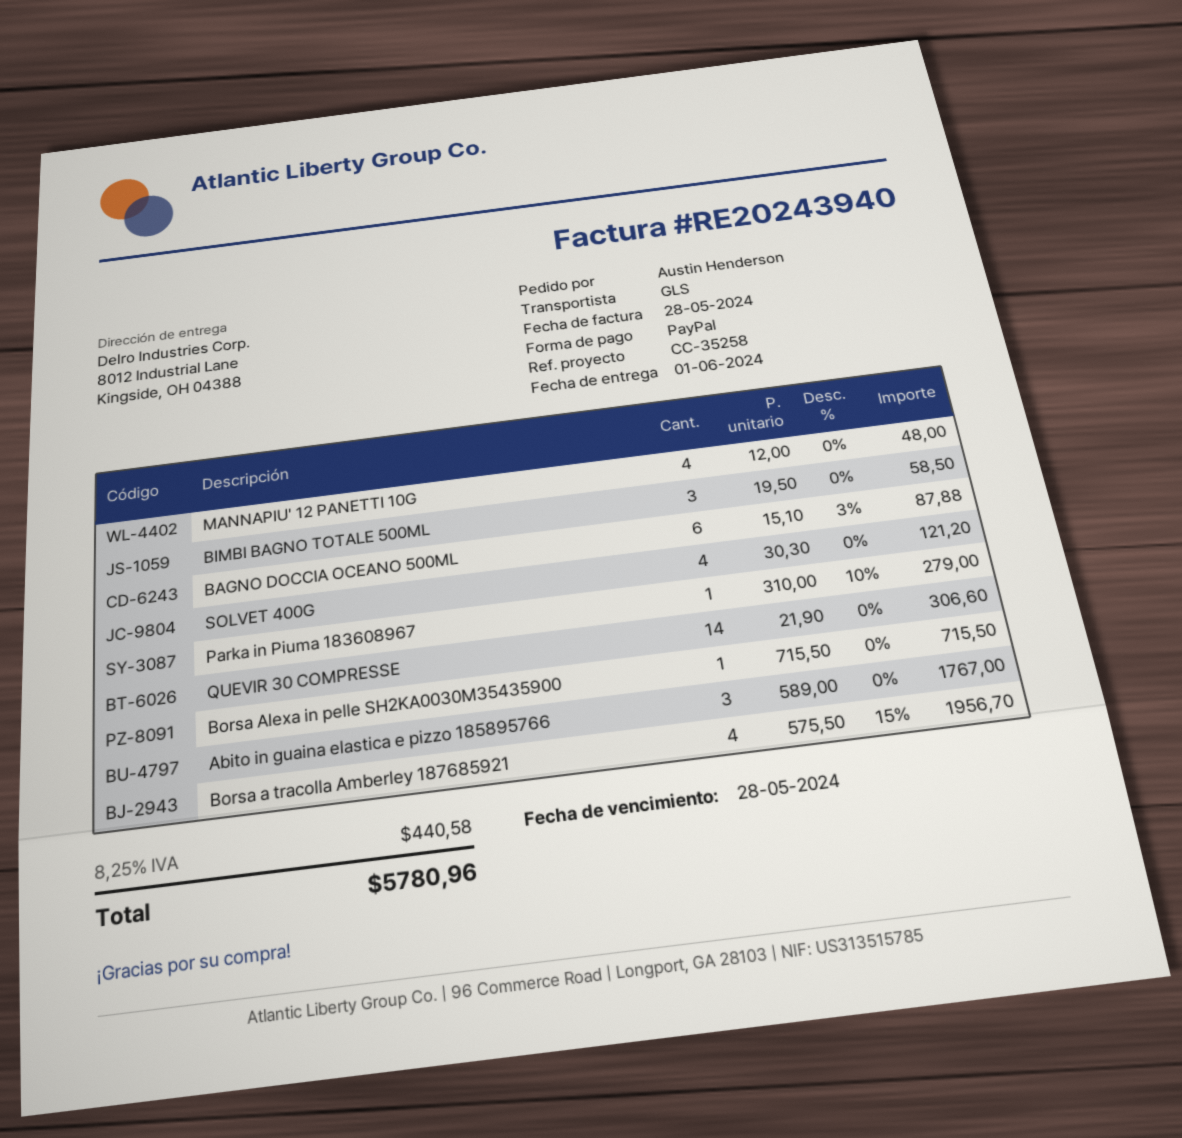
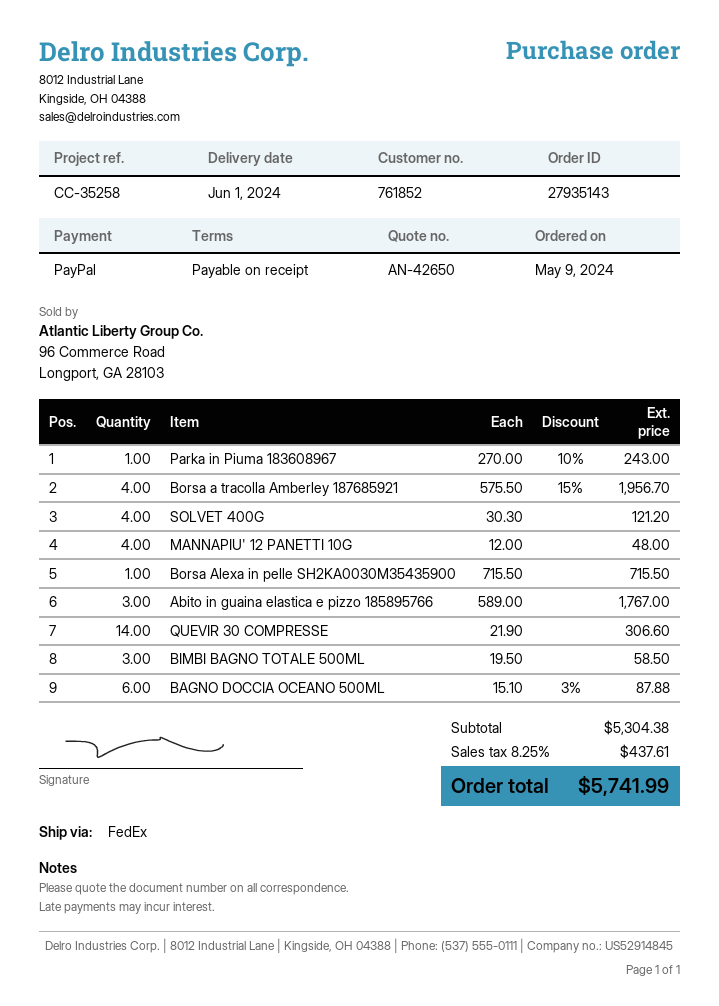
shipping method: GLS -> FedEx
Parka in Piuma 183608967: 1 x 310.00 - 10% = 279.00 -> 1 x 270.00 - 10% = 243.00
tax: 8.25% = 440.58 -> 8.25% = 437.61
total: 5780.96 -> 5741.99

